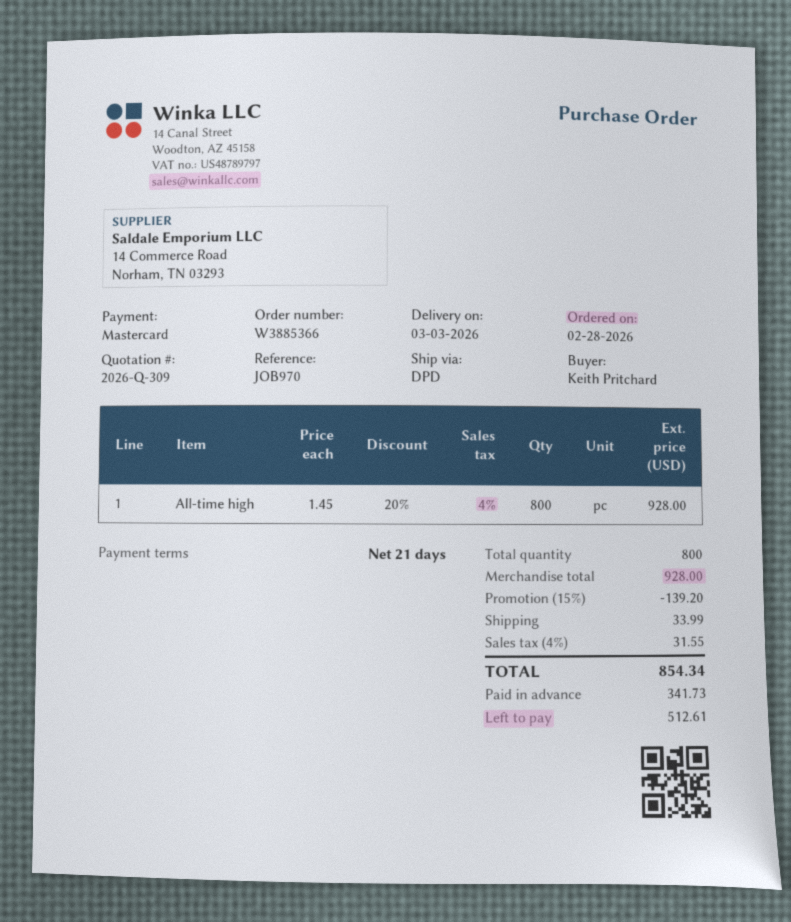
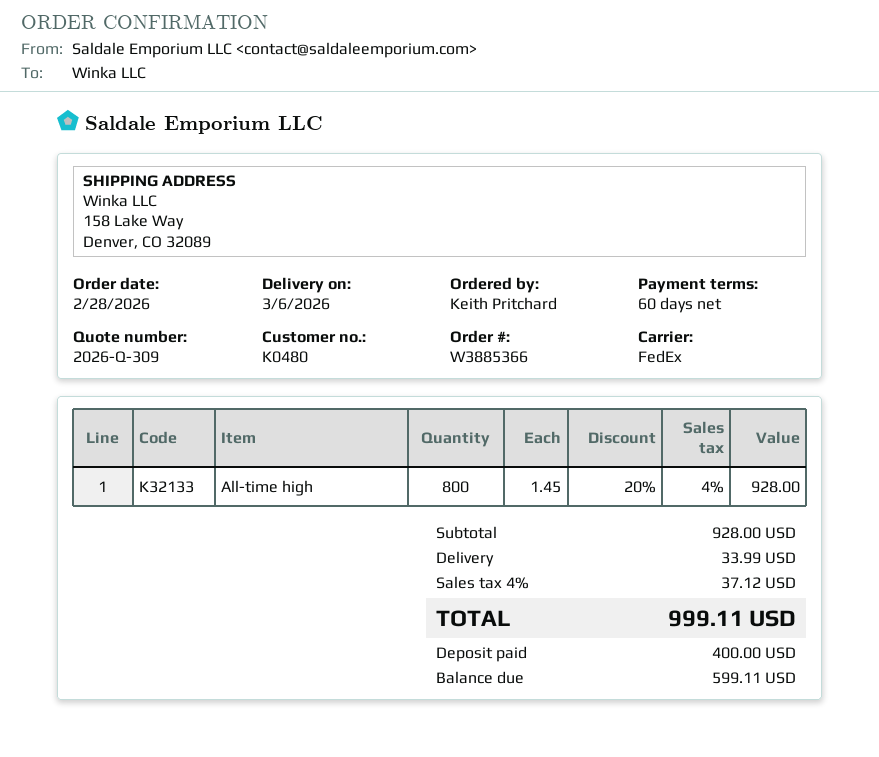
delivery date: 2026-03-03 -> 2026-03-06
payment terms: 21 days -> 60 days
shipping method: DPD -> FedEx
discount: 15% = 139.20 -> none
tax: 4% = 31.55 -> 4% = 37.12
total: 854.34 -> 999.11
deposit: 341.73 -> 400.00
balance: 512.61 -> 599.11

